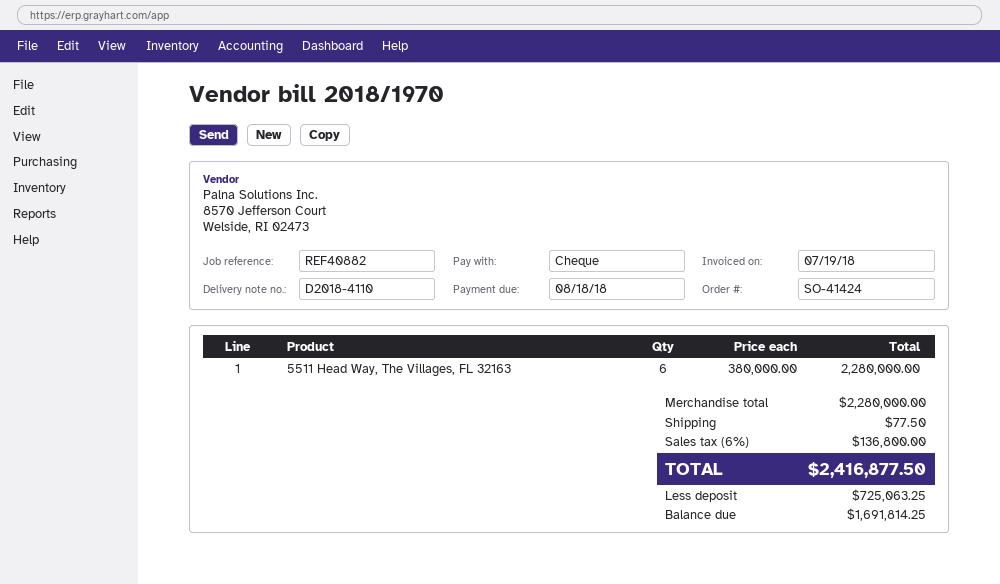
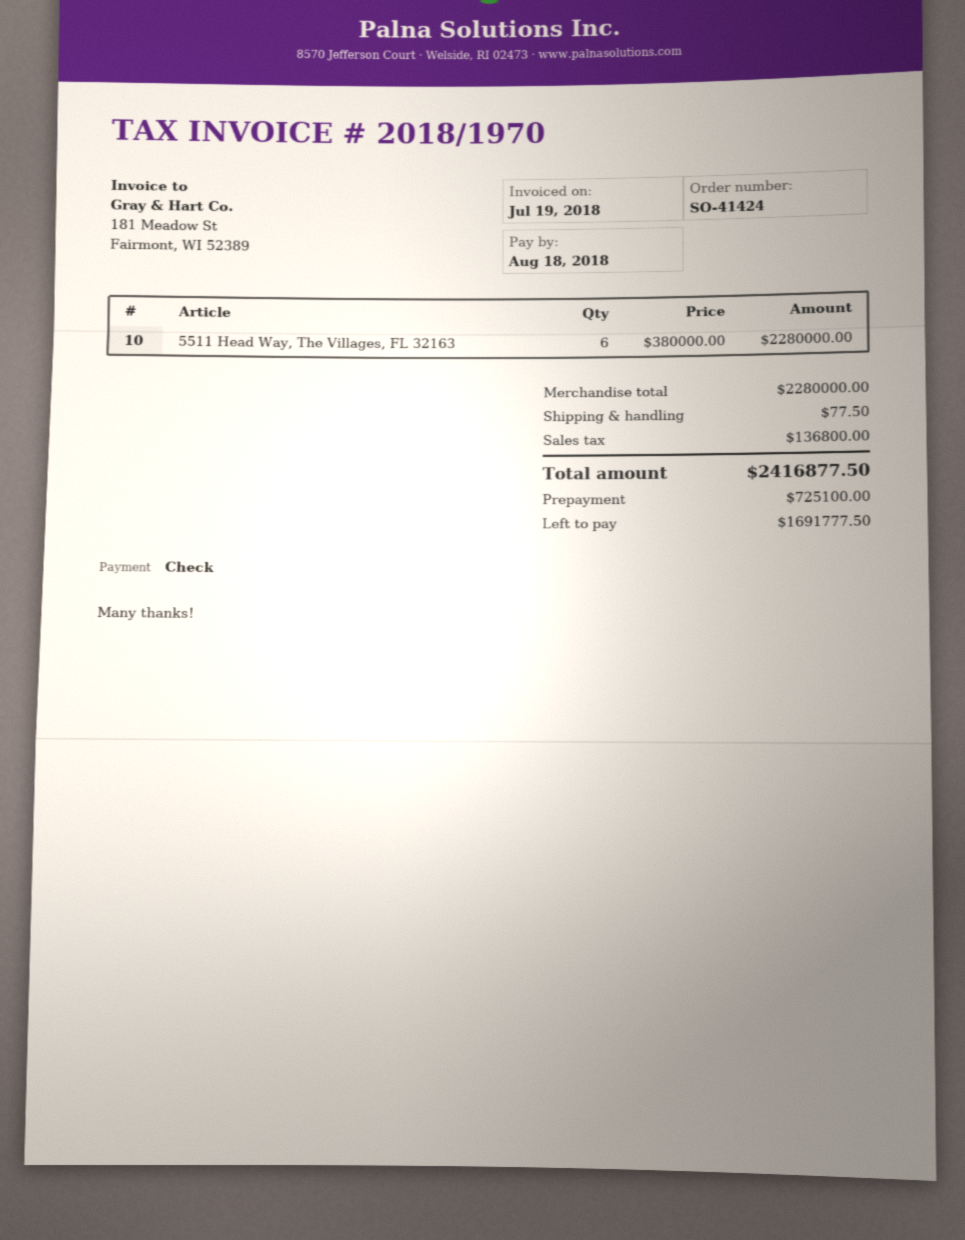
deposit: 725063.25 -> 725100.00
balance: 1691814.25 -> 1691777.50

